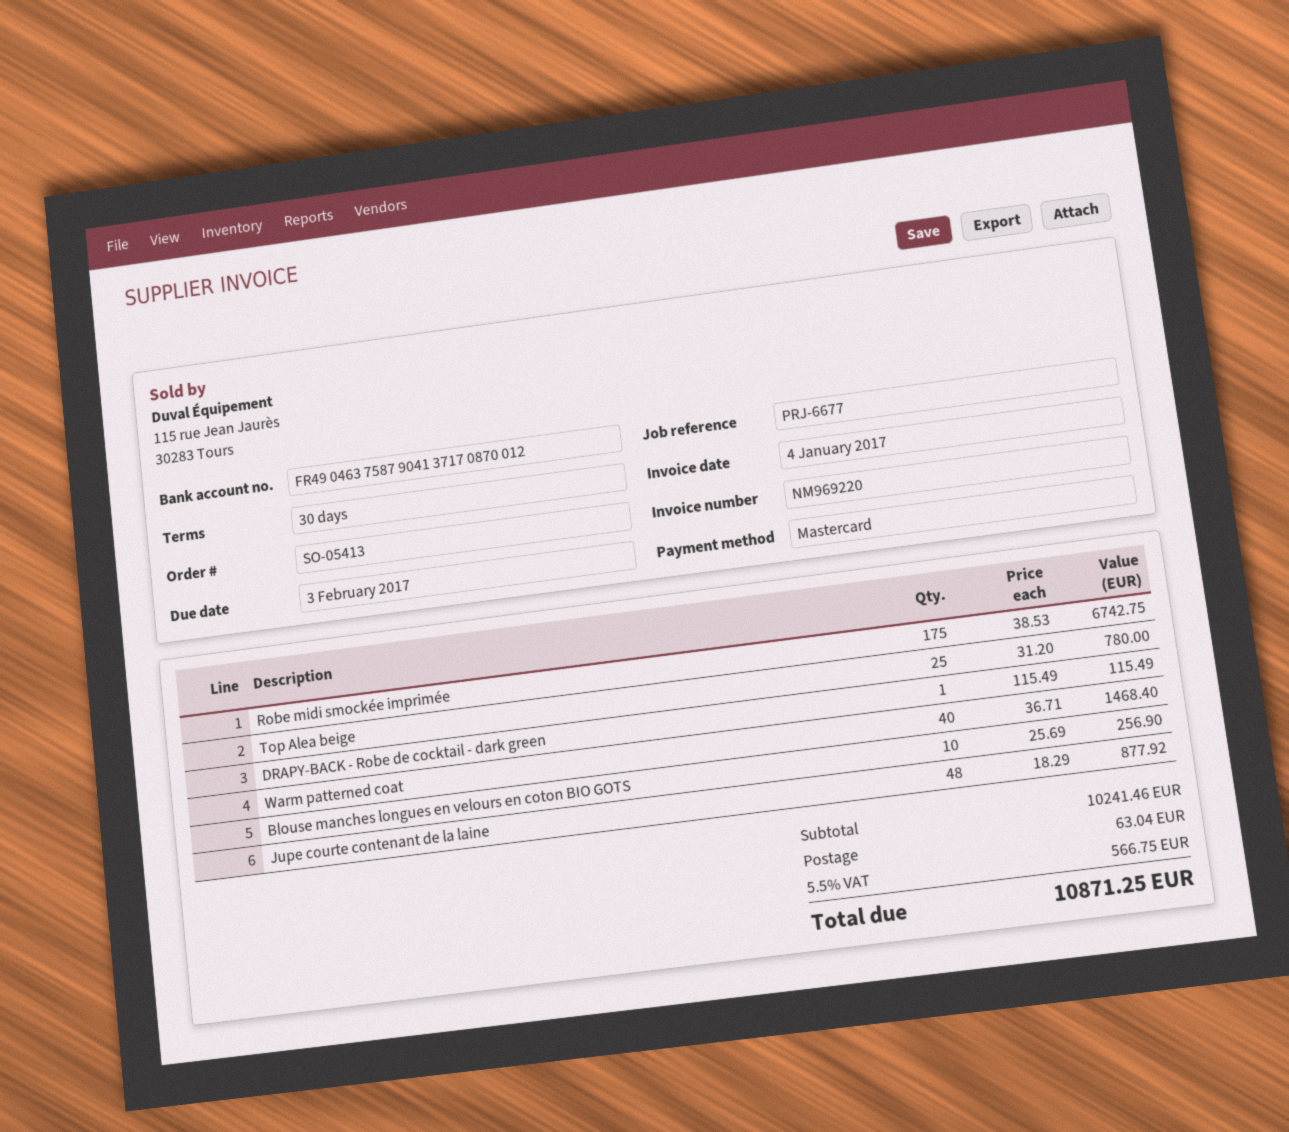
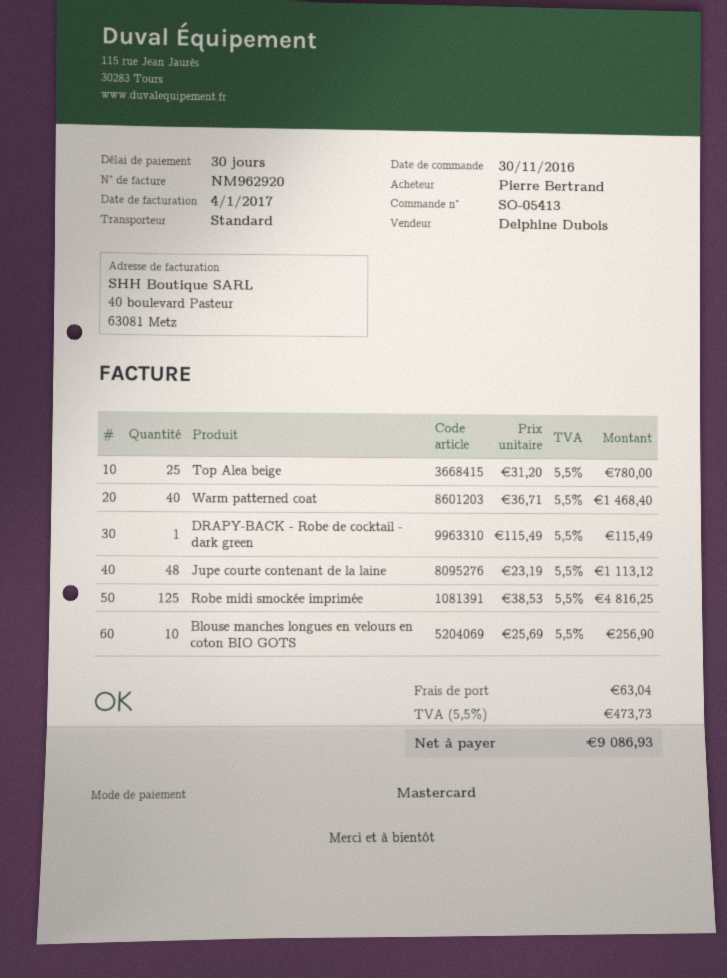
invoice number: NM969220 -> NM962920
Robe midi smockée imprimée: 175 x 38.53 = 6742.75 -> 125 x 38.53 = 4816.25
Jupe courte contenant de la laine: 48 x 18.29 = 877.92 -> 48 x 23.19 = 1113.12
tax: 5.5% = 566.75 -> 5.5% = 473.73
total: 10871.25 -> 9086.93

